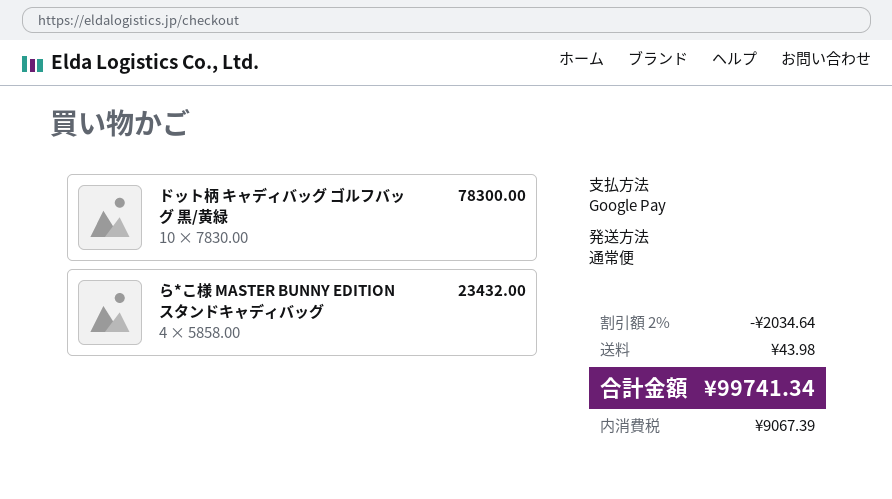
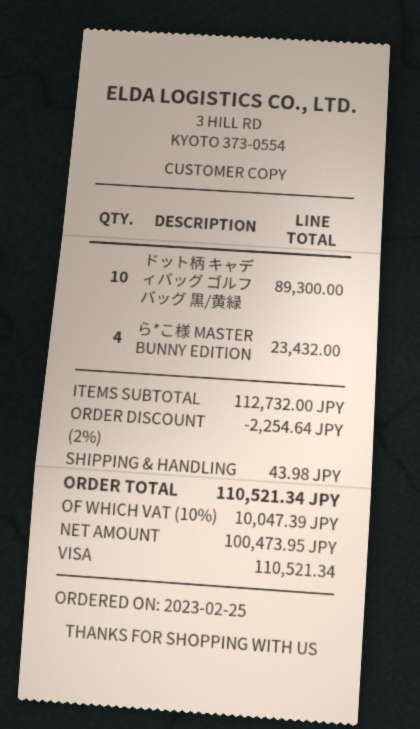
payment method: Google Pay -> Visa
ドット柄 キャディバッグ ゴルフバッグ 黒/黄緑: 10 for 78300.00 -> 10 for 89300.00
discount: 2% = 2034.64 -> 2% = 2254.64
tax: 9067.39 -> 10047.39
total: 99741.34 -> 110521.34

